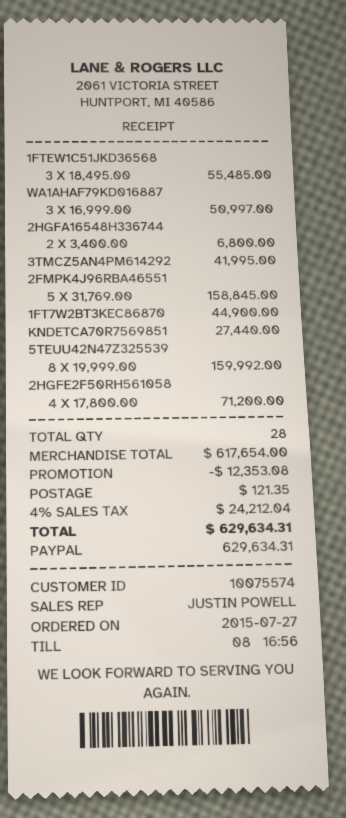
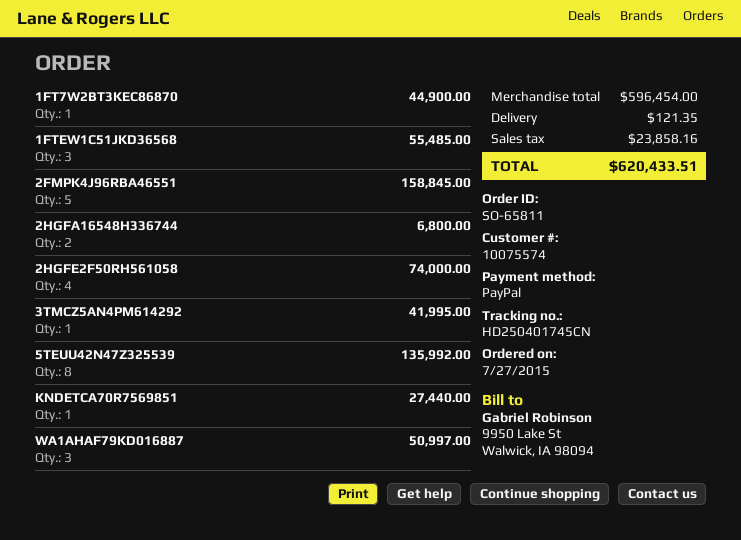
5TEUU42N47Z325539: 8 for 159992.00 -> 8 for 135992.00
2HGFE2F50RH561058: 4 for 71200.00 -> 4 for 74000.00
subtotal: 617654.00 -> 596454.00
discount: 12353.08 -> none
tax: 24212.04 -> 23858.16
total: 629634.31 -> 620433.51

